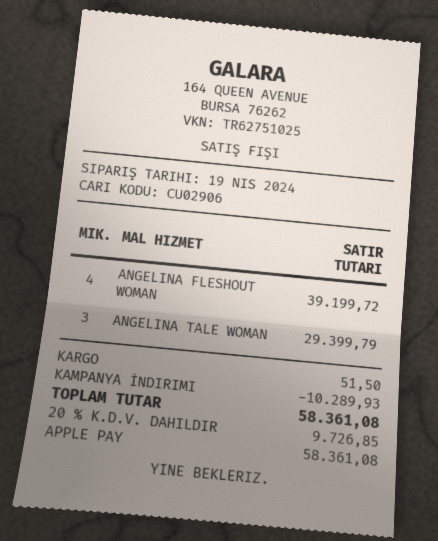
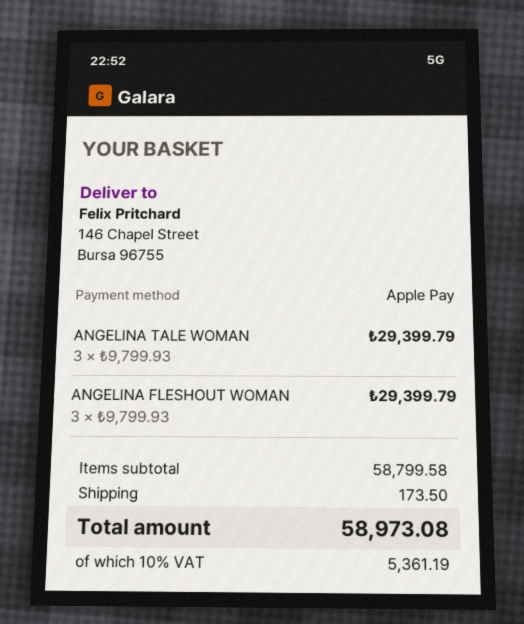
ANGELINA FLESHOUT WOMAN: 4 for 39199.72 -> 3 for 29399.79
discount: 10289.93 -> none
shipping: 51.50 -> 173.50
tax: 20% = 9726.85 -> 10% = 5361.19
total: 58361.08 -> 58973.08

